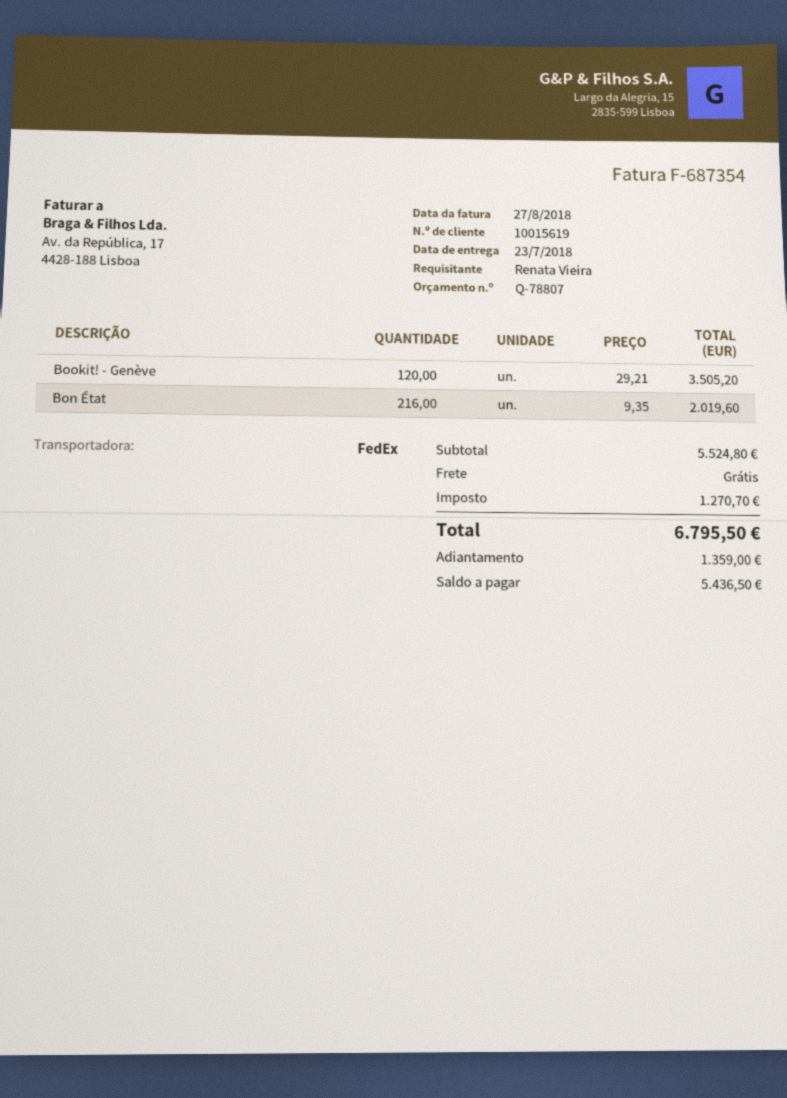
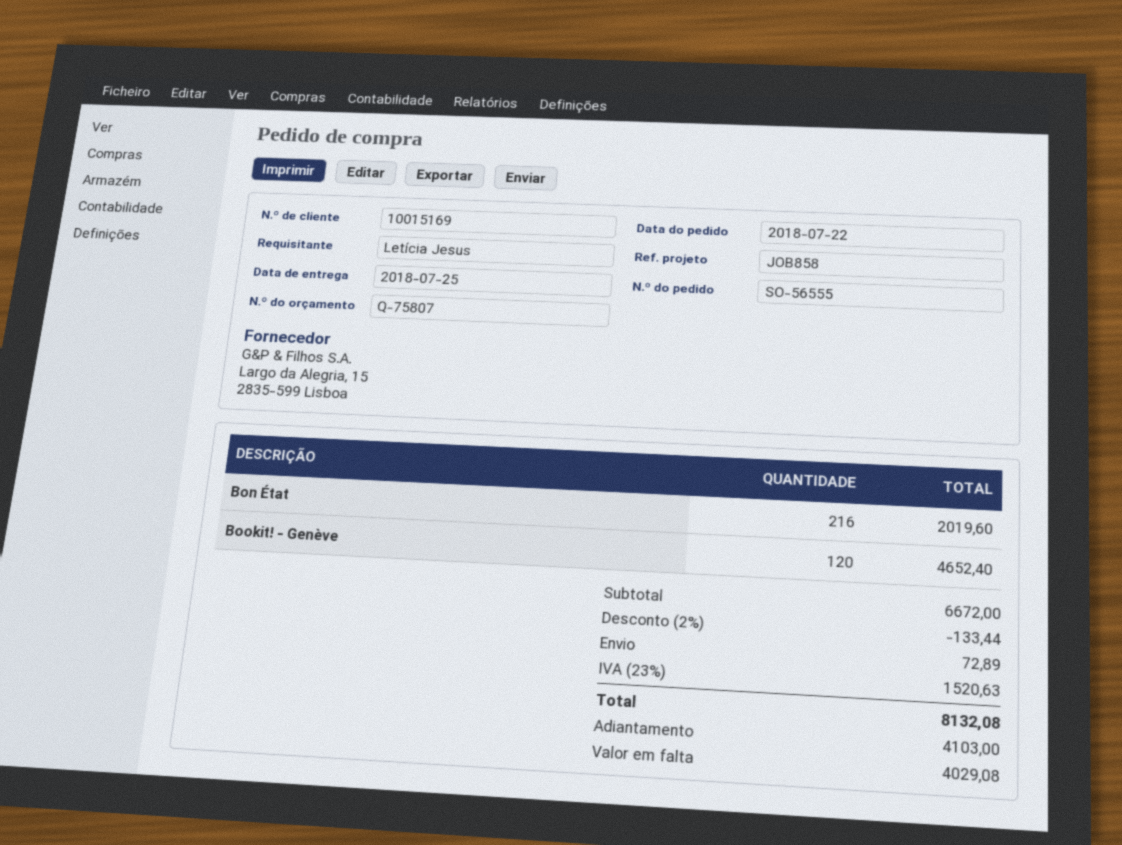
quote number: Q-78807 -> Q-75807
delivery date: 2018-07-23 -> 2018-07-25
customer number: 10015619 -> 10015169
ordered by: Renata Vieira -> Letícia Jesus
Bookit! - Genève: 120 for 3505.20 -> 120 for 4652.40
subtotal: 5524.80 -> 6672.00
discount: none -> 2% = 133.44
shipping: 0.00 -> 72.89
tax: 1270.70 -> 1520.63
total: 6795.50 -> 8132.08
deposit: 1359.00 -> 4103.00
balance: 5436.50 -> 4029.08

